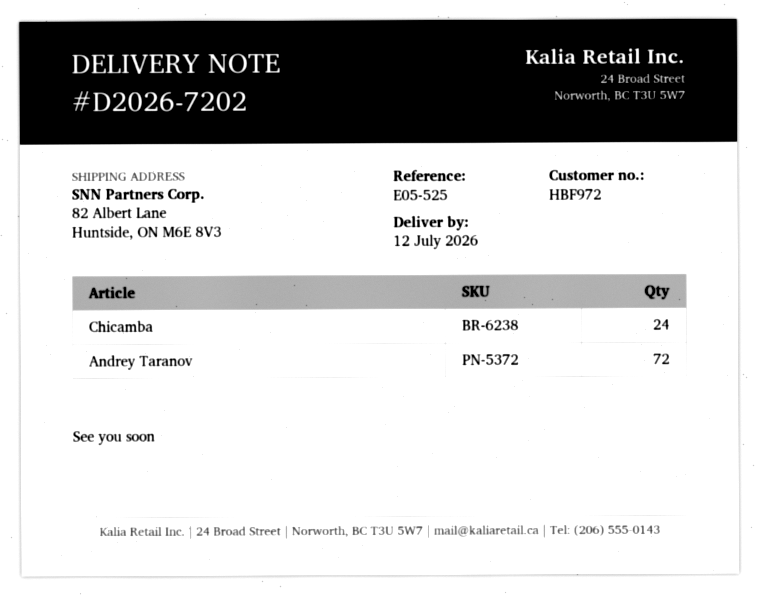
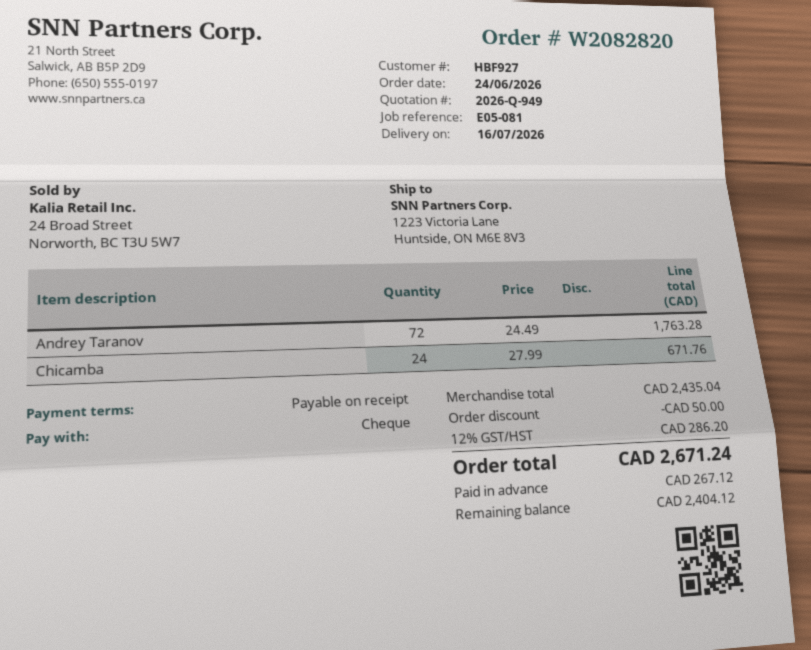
delivery date: 2026-07-12 -> 2026-07-16
customer number: HBF972 -> HBF927
reference: E05-525 -> E05-081
ship to: 82 Albert Lane, Huntside, ON M6E 8V3 -> 1223 Victoria Lane, Huntside, ON M6E 8V3

